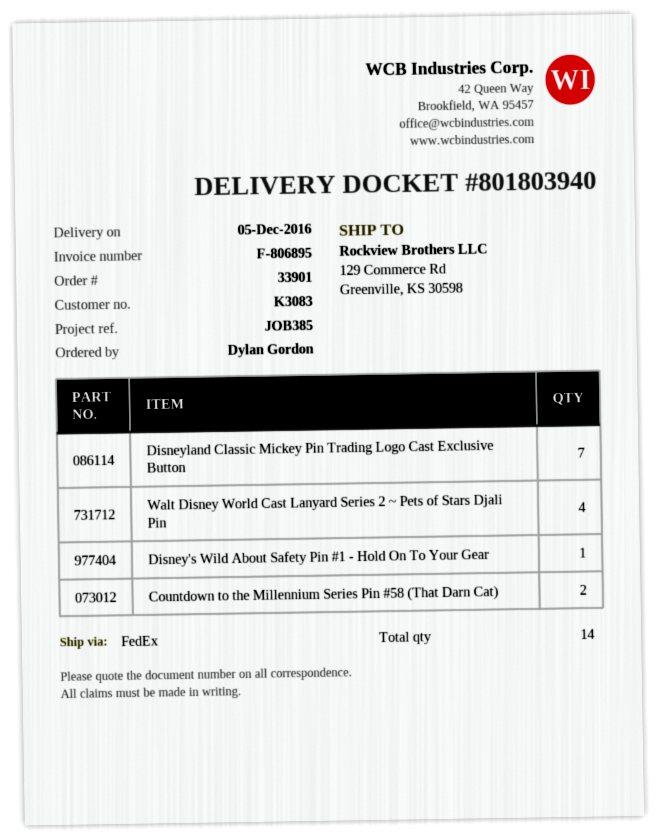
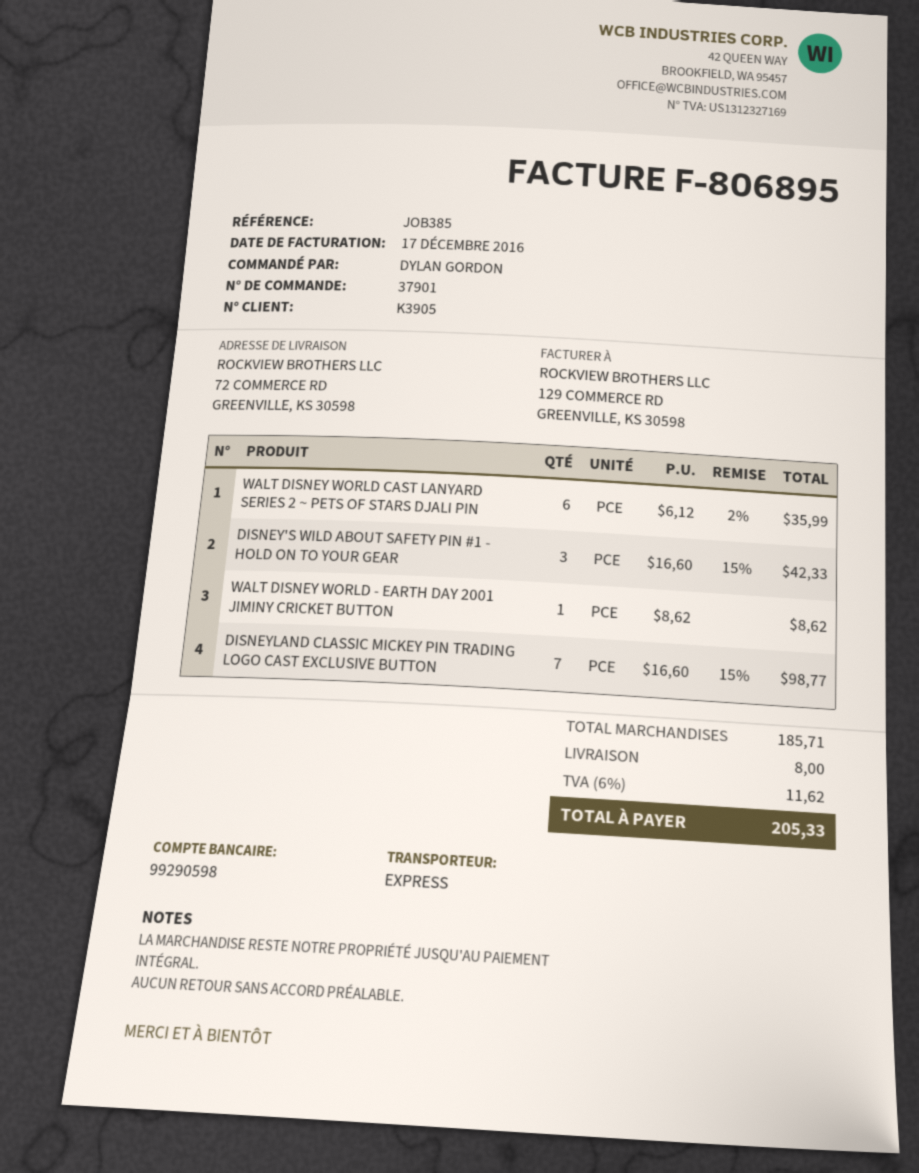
order number: 33901 -> 37901
customer number: K3083 -> K3905
shipping method: FedEx -> express
ship to: 129 Commerce Rd, Greenville, KS 30598 -> 72 COMMERCE RD, GREENVILLE, KS 30598
Walt Disney World Cast Lanyard Series 2 ~ Pets of Stars Djali Pin: 4 -> 6
Disney's Wild About Safety Pin #1 - Hold On To Your Gear: 1 -> 3
Countdown to the Millennium Series Pin #58 (That Darn Cat): 2 -> none
WALT DISNEY WORLD - EARTH DAY 2001 JIMINY CRICKET BUTTON: none -> 1

